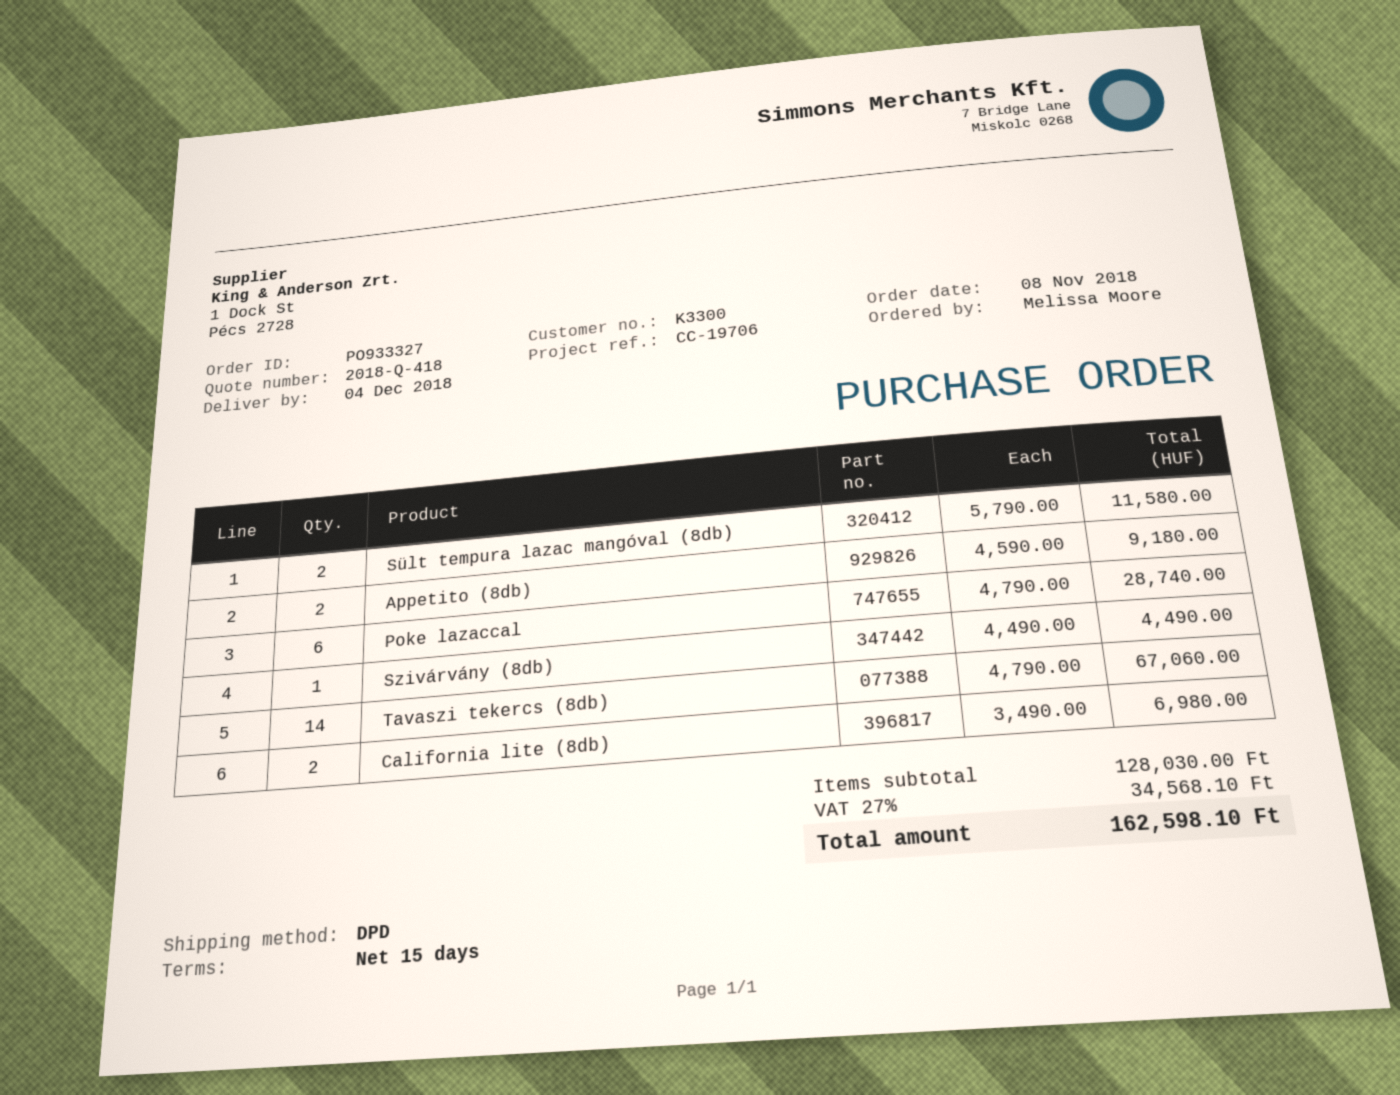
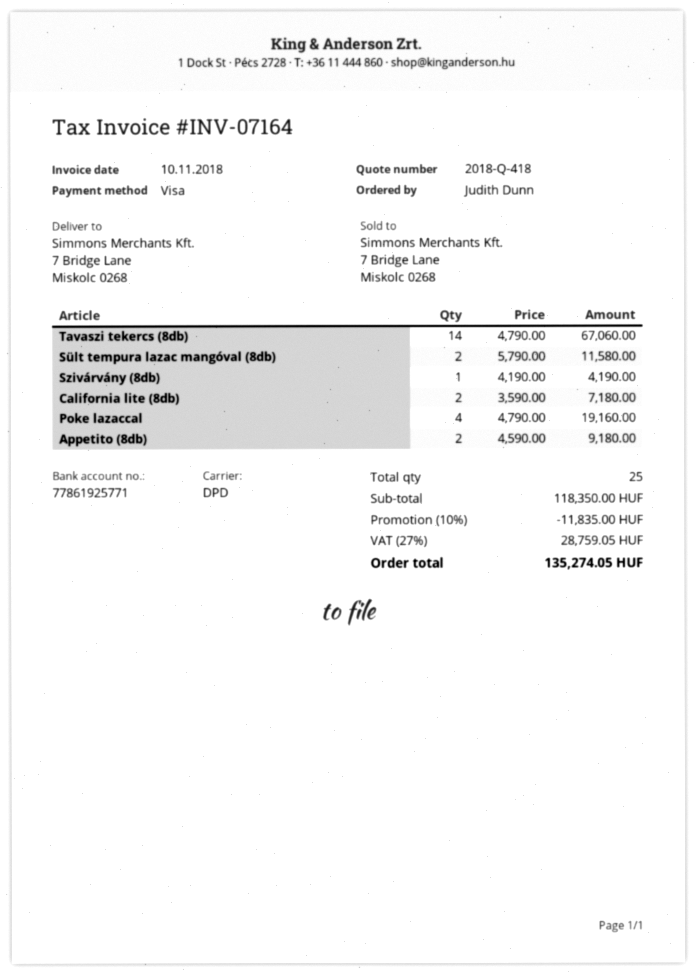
ordered by: Melissa Moore -> Judith Dunn
Poke lazaccal: 6 x 4790.00 = 28740.00 -> 4 x 4790.00 = 19160.00
Szivárvány (8db): 1 x 4490.00 = 4490.00 -> 1 x 4190.00 = 4190.00
California lite (8db): 2 x 3490.00 = 6980.00 -> 2 x 3590.00 = 7180.00
subtotal: 128030.00 -> 118350.00
discount: none -> 10% = 11835.00
tax: 27% = 34568.10 -> 27% = 28759.05
total: 162598.10 -> 135274.05

